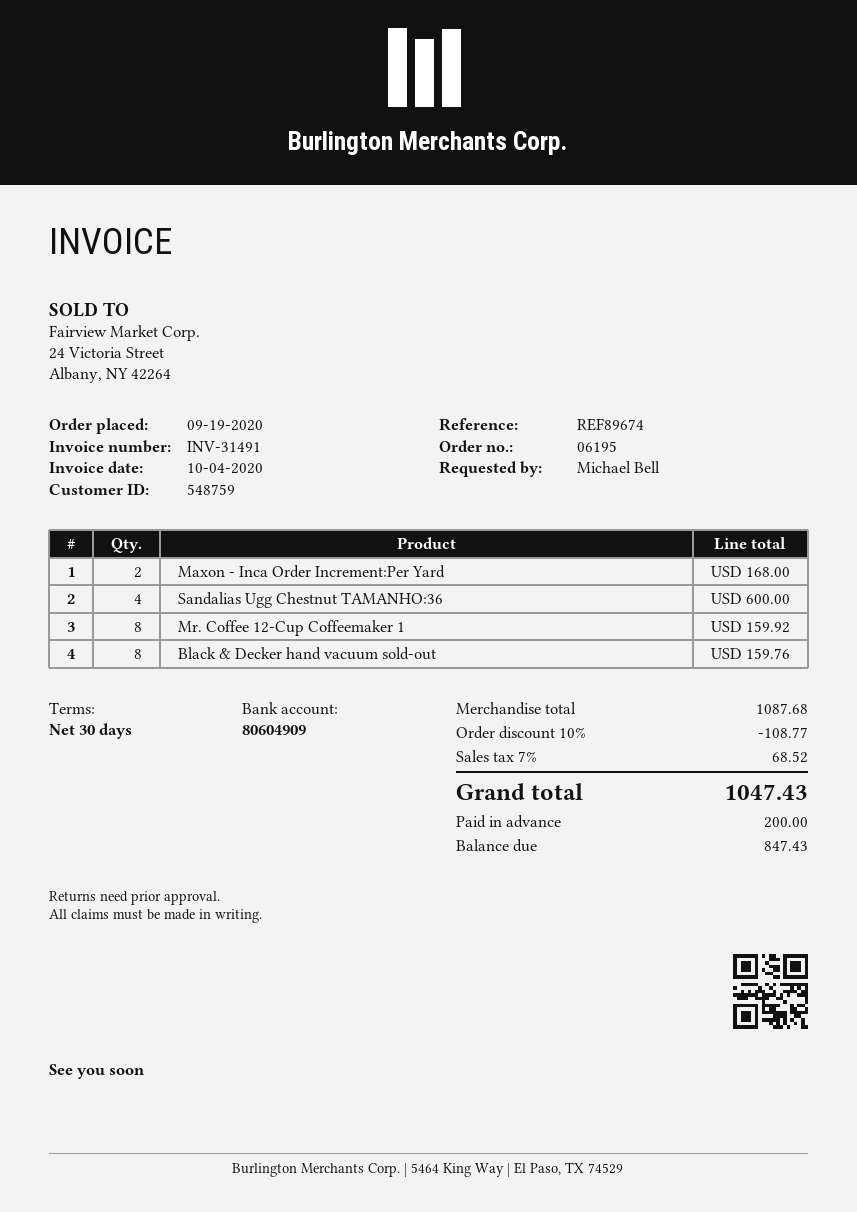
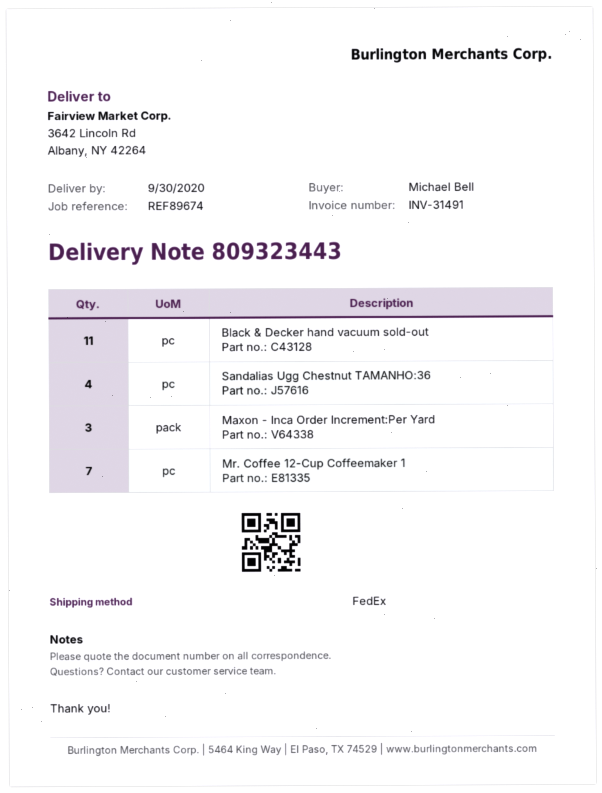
Maxon - Inca Order Increment:Per Yard: 2 -> 3
Mr. Coffee 12-Cup Coffeemaker 1: 8 -> 7
Black & Decker hand vacuum sold-out: 8 -> 11

